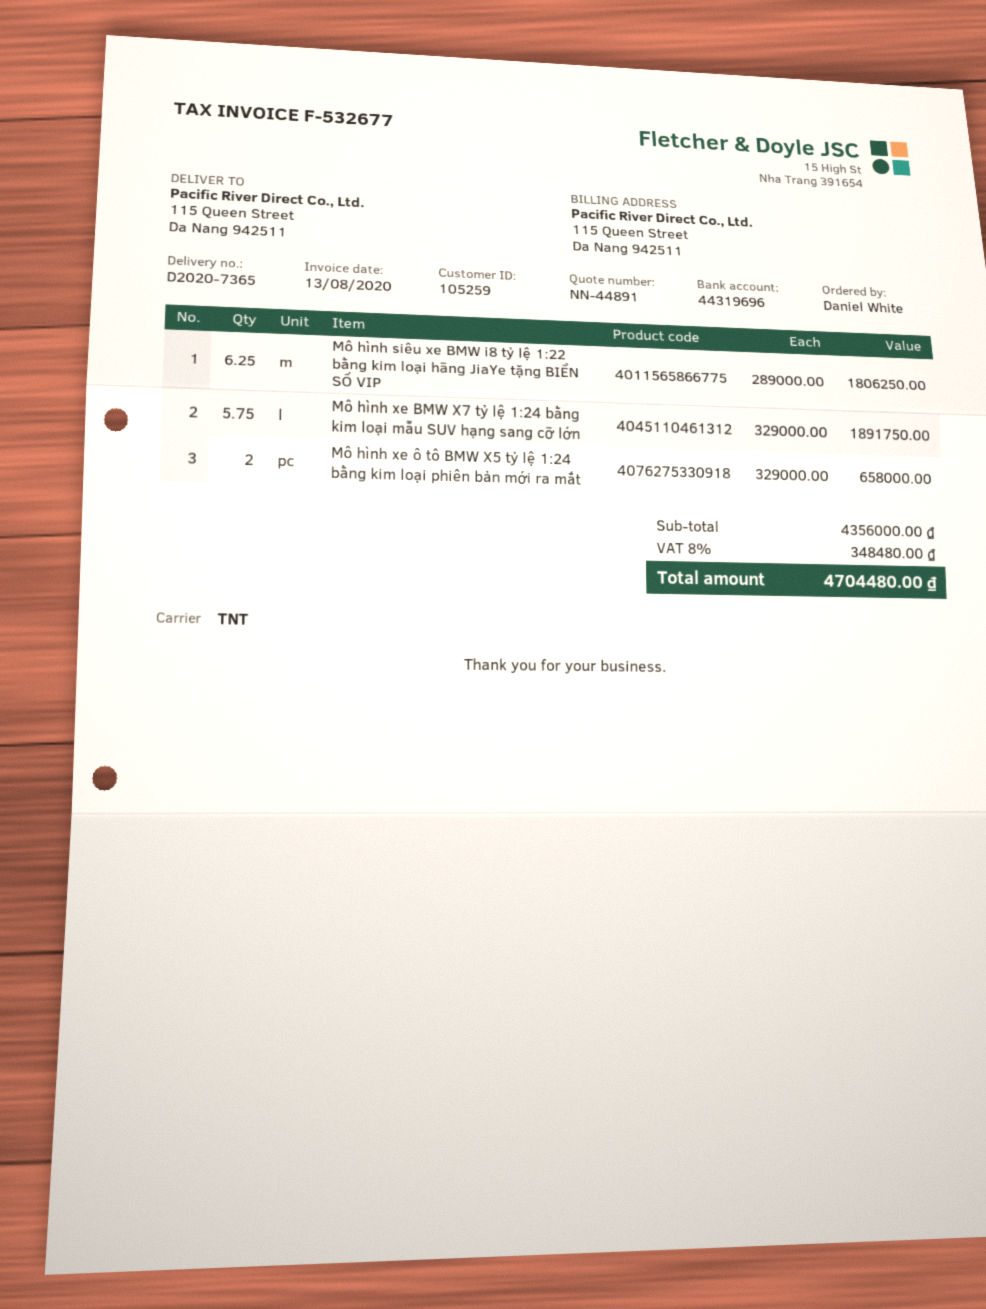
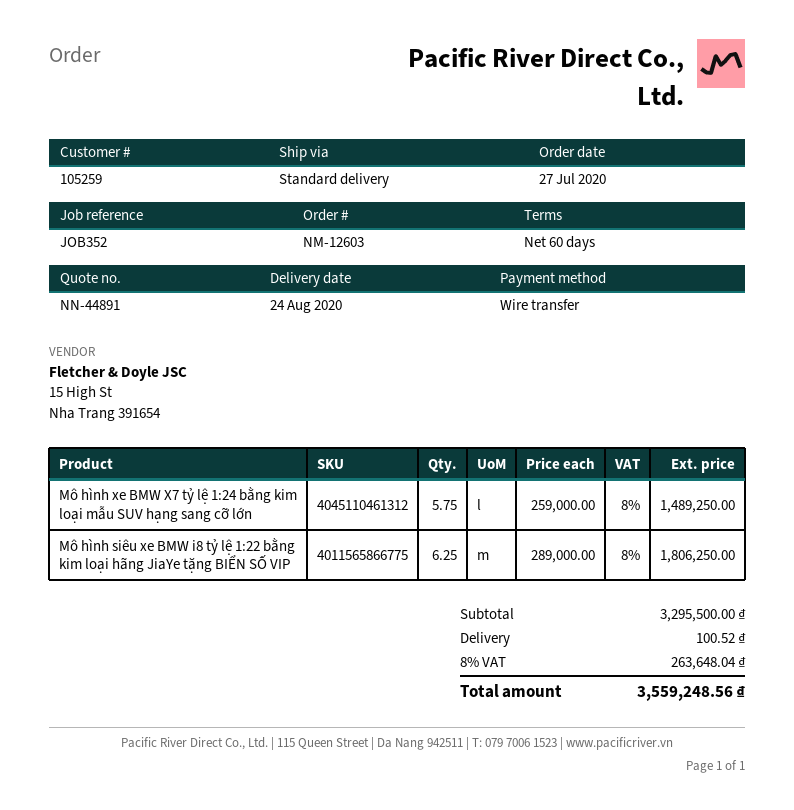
shipping method: TNT -> standard
Mô hình xe BMW X7 tỷ lệ 1:24 bằng kim loại mẫu SUV hạng sang cỡ lớn: 5.75 x 329000.00 = 1891750.00 -> 5.75 x 259000.00 = 1489250.00
Mô hình xe ô tô BMW X5 tỷ lệ 1:24 bằng kim loại phiên bản mới ra mắt: 2 x 329000.00 = 658000.00 -> none
subtotal: 4356000.00 -> 3295500.00
shipping: none -> 100.52
tax: 8% = 348480.00 -> 8% = 263648.04
total: 4704480.00 -> 3559248.56

